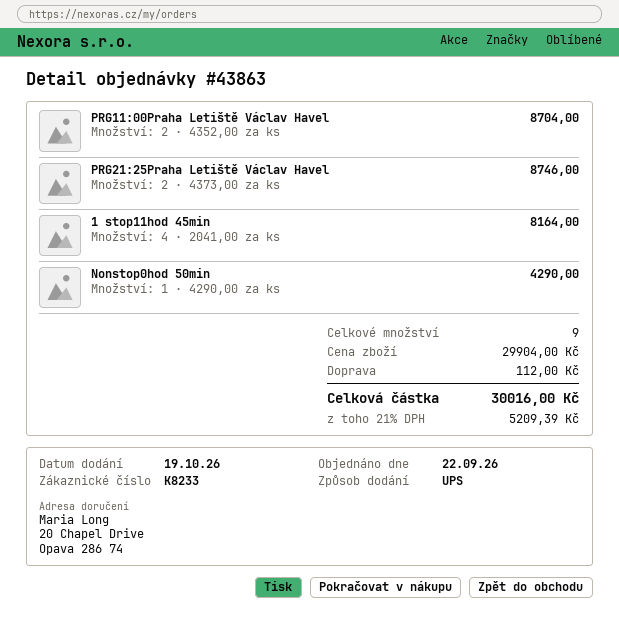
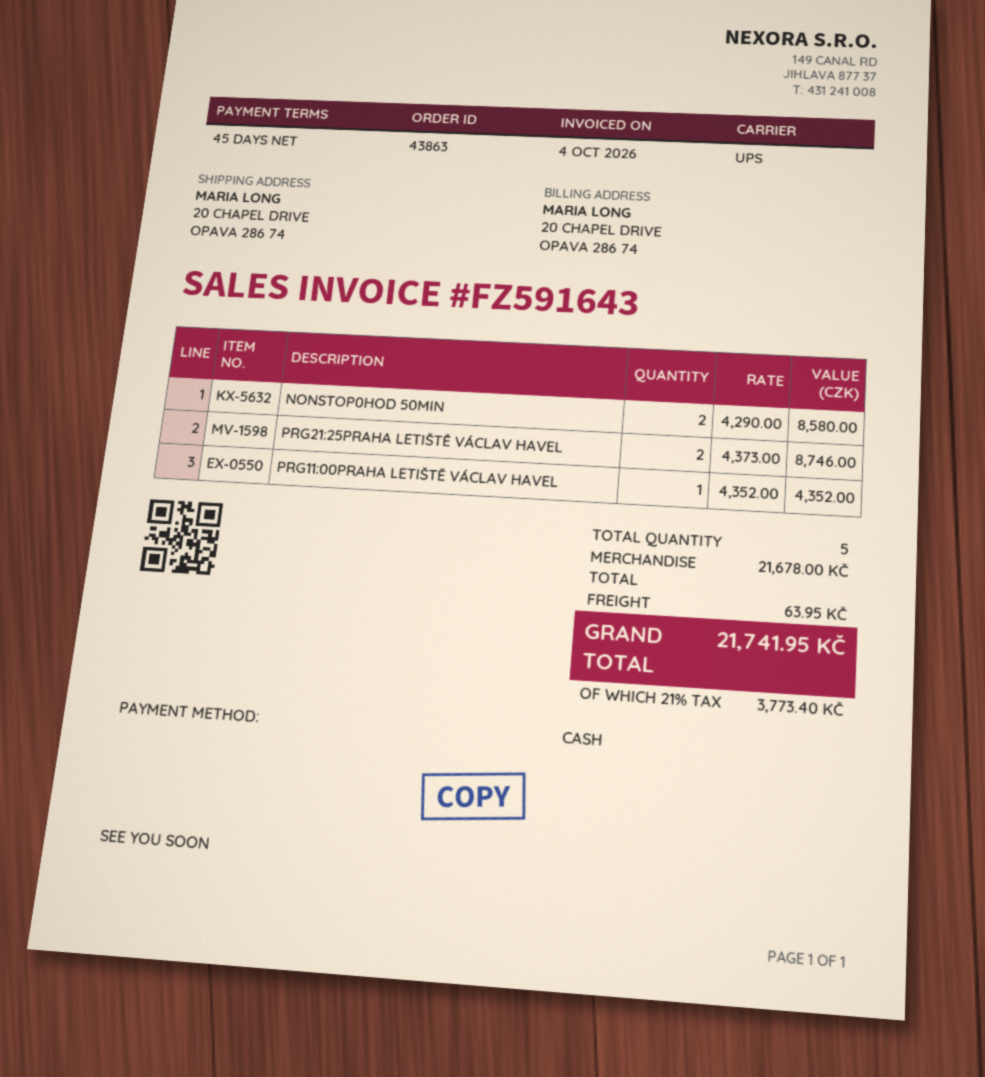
PRG11:00Praha Letiště Václav Havel: 2 x 4352.00 = 8704.00 -> 1 x 4352.00 = 4352.00
1 stop11hod 45min: 4 x 2041.00 = 8164.00 -> none
Nonstop0hod 50min: 1 x 4290.00 = 4290.00 -> 2 x 4290.00 = 8580.00
total quantity: 9 -> 5
subtotal: 29904.00 -> 21678.00
shipping: 112.00 -> 63.95
tax: 21% = 5209.39 -> 21% = 3773.40
total: 30016.00 -> 21741.95

